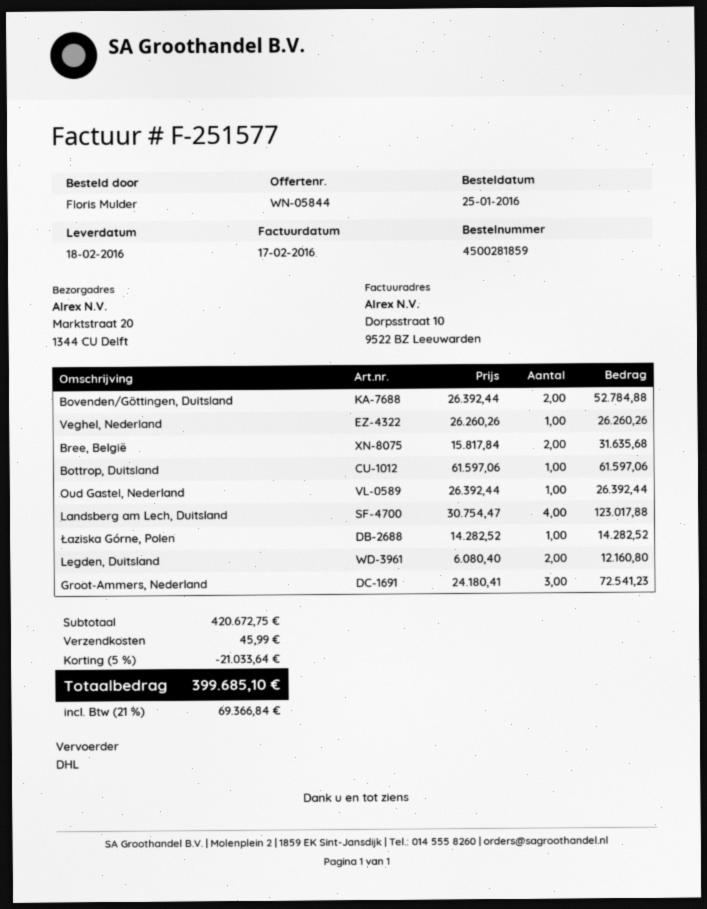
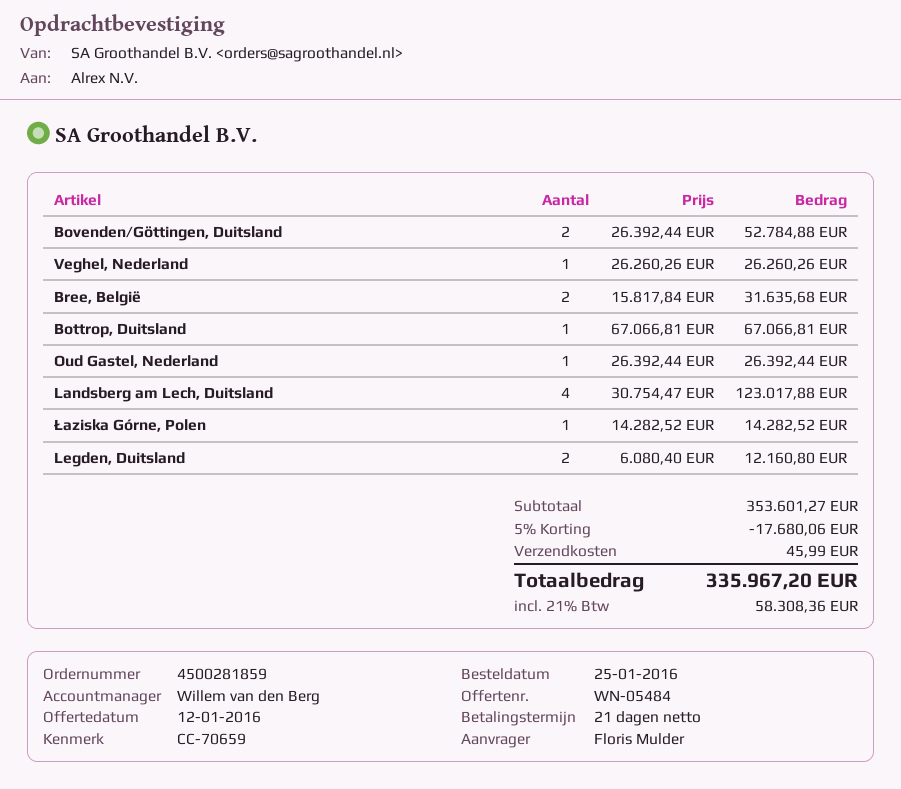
quote number: WN-05844 -> WN-05484
Bottrop, Duitsland: 1 x 61597.06 = 61597.06 -> 1 x 67066.81 = 67066.81
Groot-Ammers, Nederland: 3 x 24180.41 = 72541.23 -> none
subtotal: 420672.75 -> 353601.27
discount: 5% = 21033.64 -> 5% = 17680.06
tax: 21% = 69366.84 -> 21% = 58308.36
total: 399685.10 -> 335967.20

